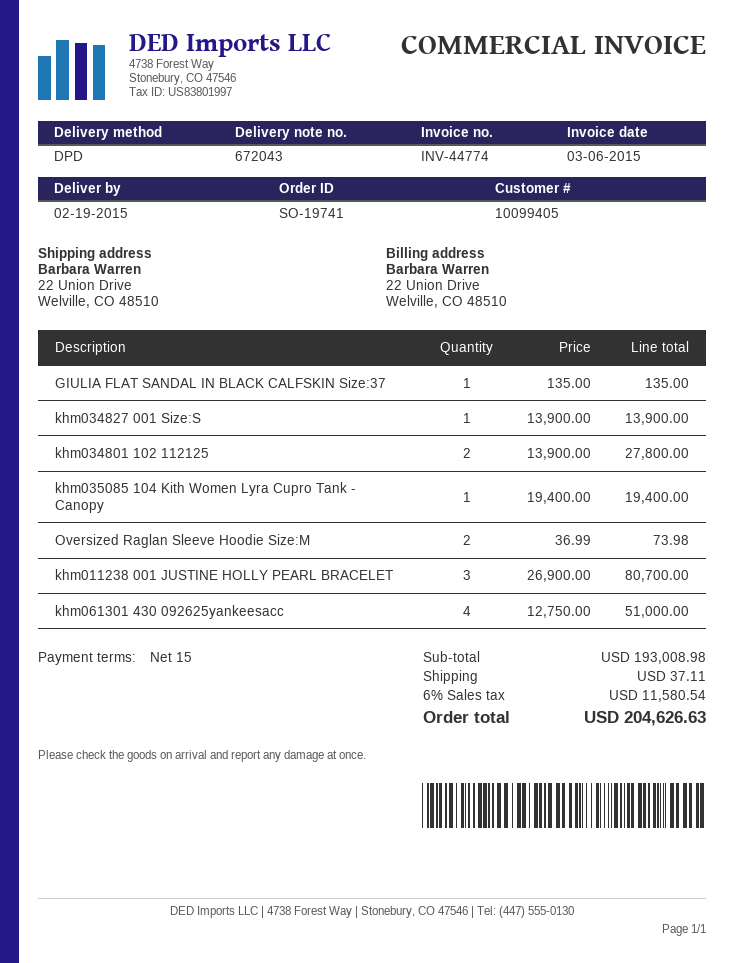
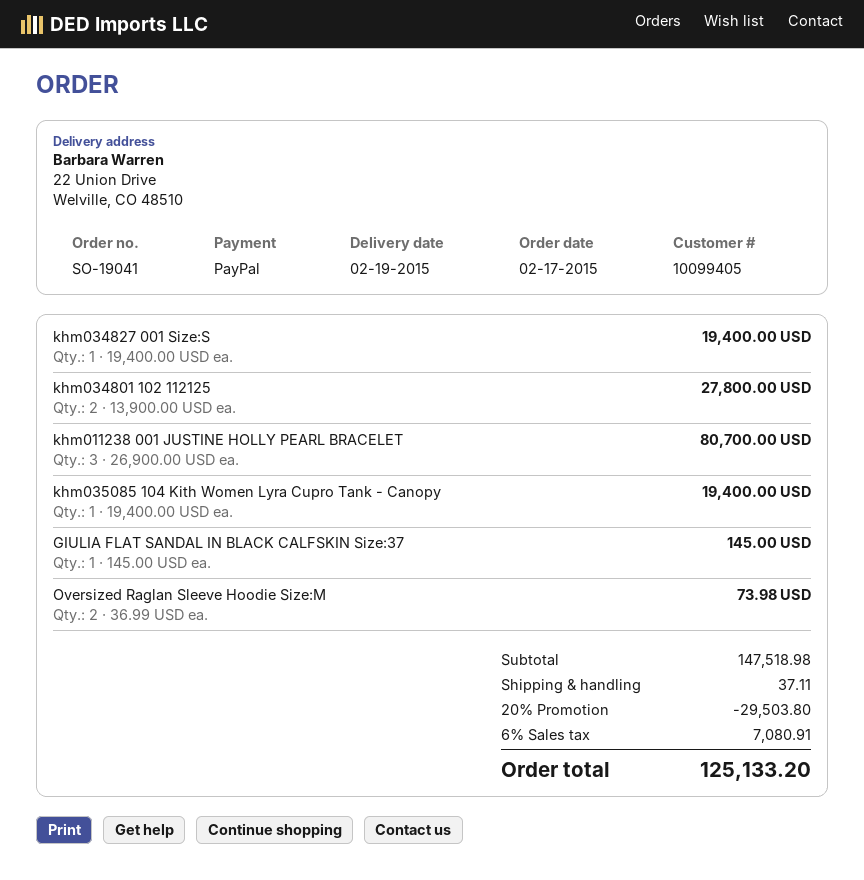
order number: SO-19741 -> SO-19041
GIULIA FLAT SANDAL IN BLACK CALFSKIN Size:37: 1 x 135.00 = 135.00 -> 1 x 145.00 = 145.00
khm034827 001 Size:S: 1 x 13900.00 = 13900.00 -> 1 x 19400.00 = 19400.00
khm061301 430 092625yankeesacc: 4 x 12750.00 = 51000.00 -> none
subtotal: 193008.98 -> 147518.98
discount: none -> 20% = 29503.80
tax: 6% = 11580.54 -> 6% = 7080.91
total: 204626.63 -> 125133.20

